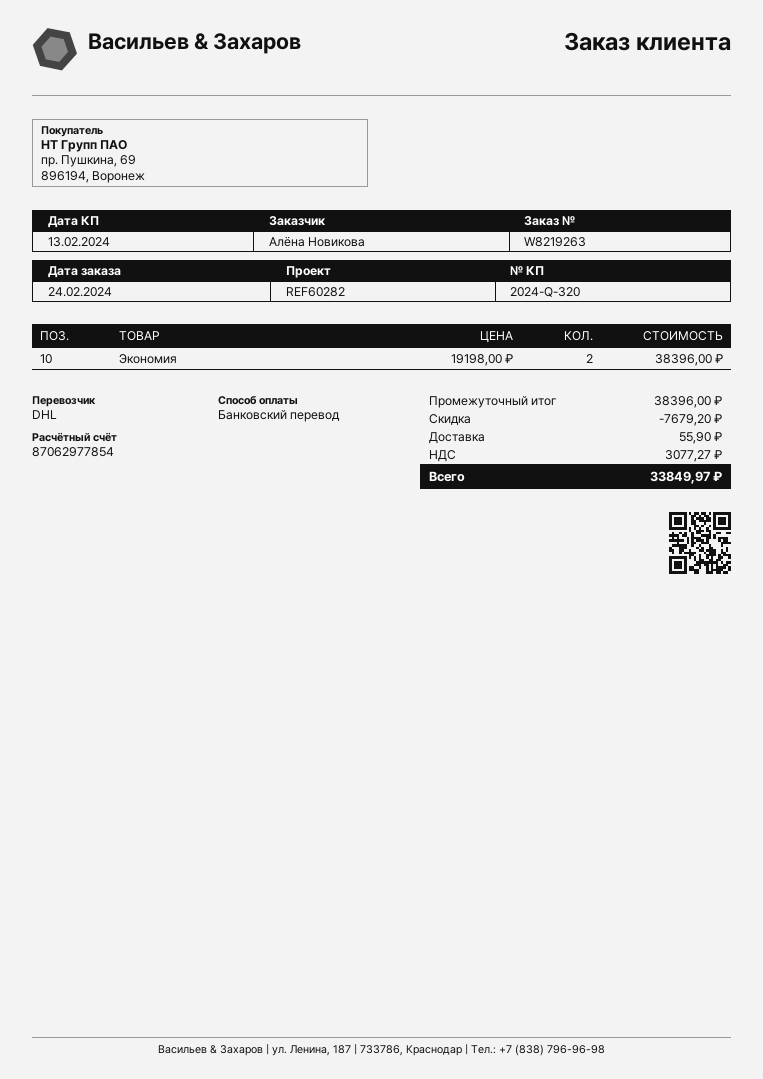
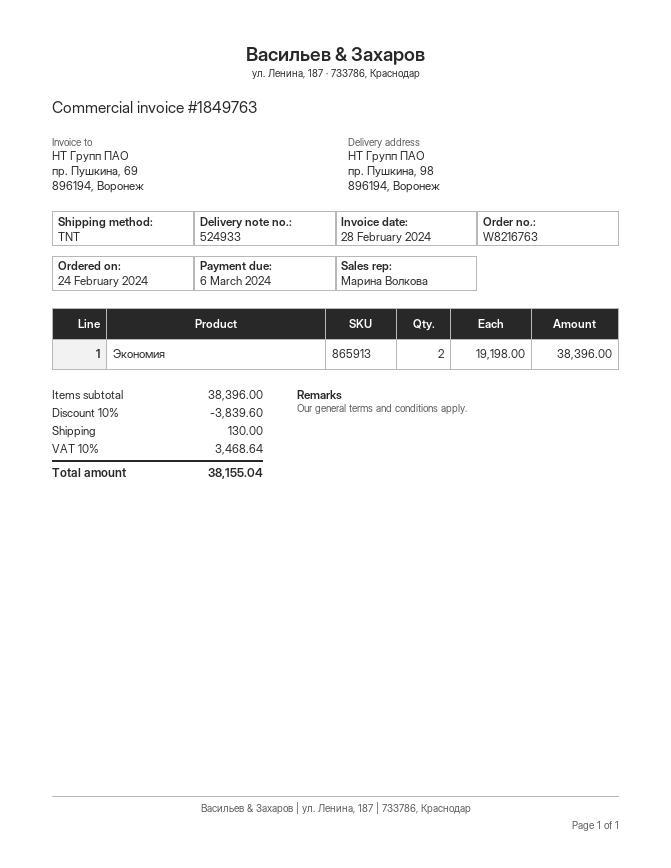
order number: W8219263 -> W8216763
shipping method: DHL -> TNT
discount: 7679.20 -> 3839.60
shipping: 55.90 -> 130.00
tax: 3077.27 -> 3468.64
total: 33849.97 -> 38155.04

